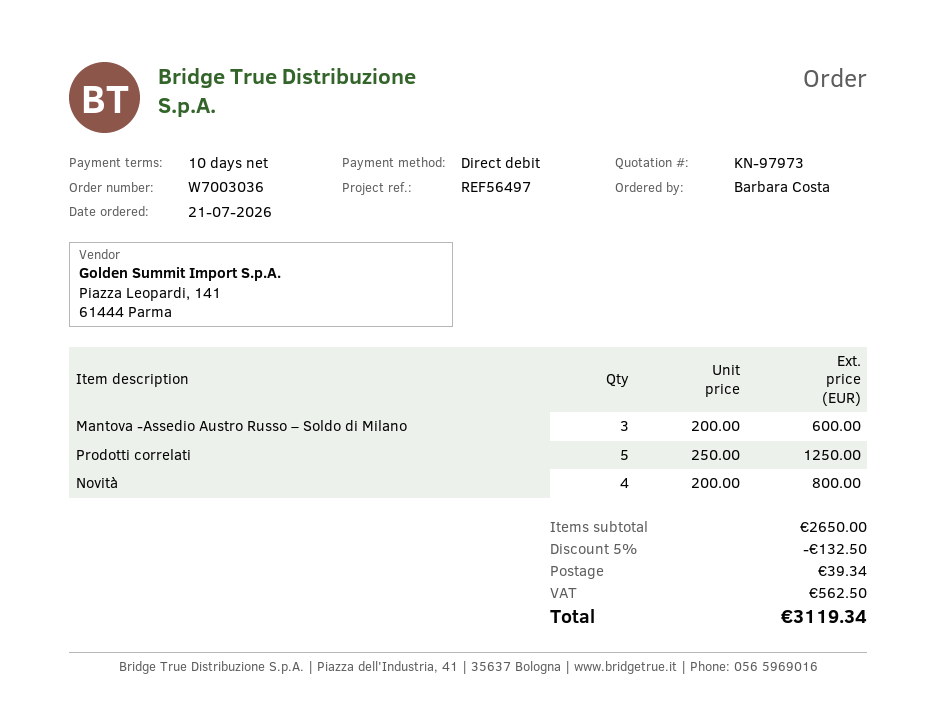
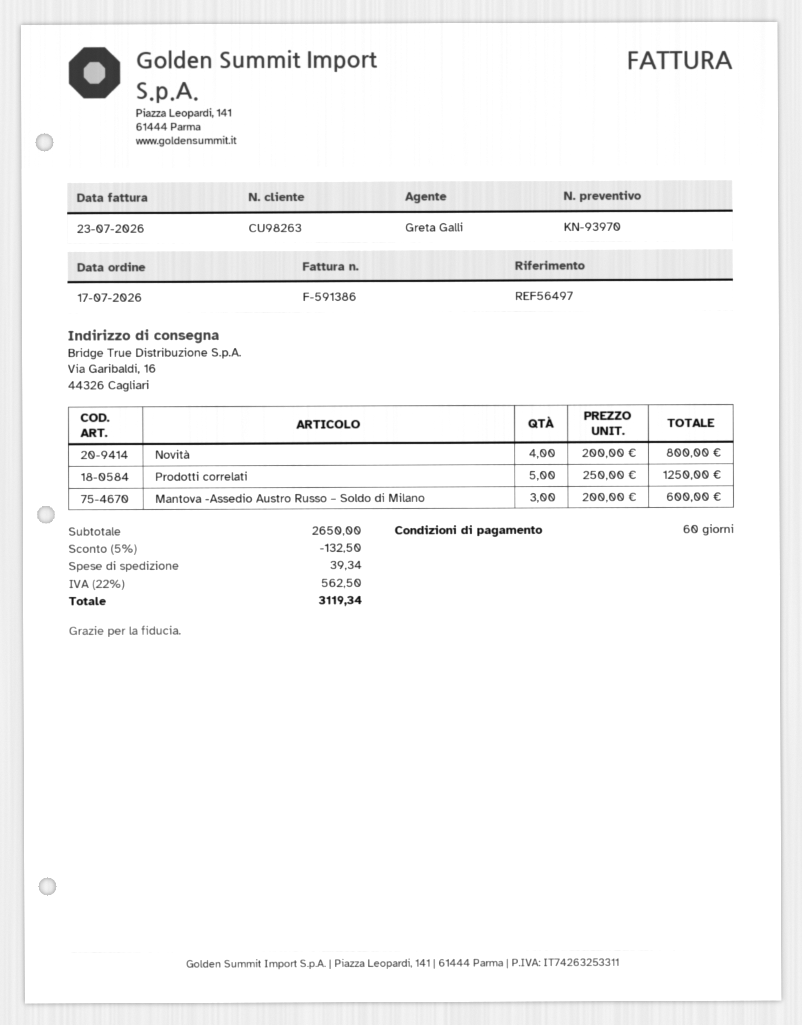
quote number: KN-97973 -> KN-93970
order date: 2026-07-21 -> 2026-07-17
payment terms: 10 days -> 60 days

